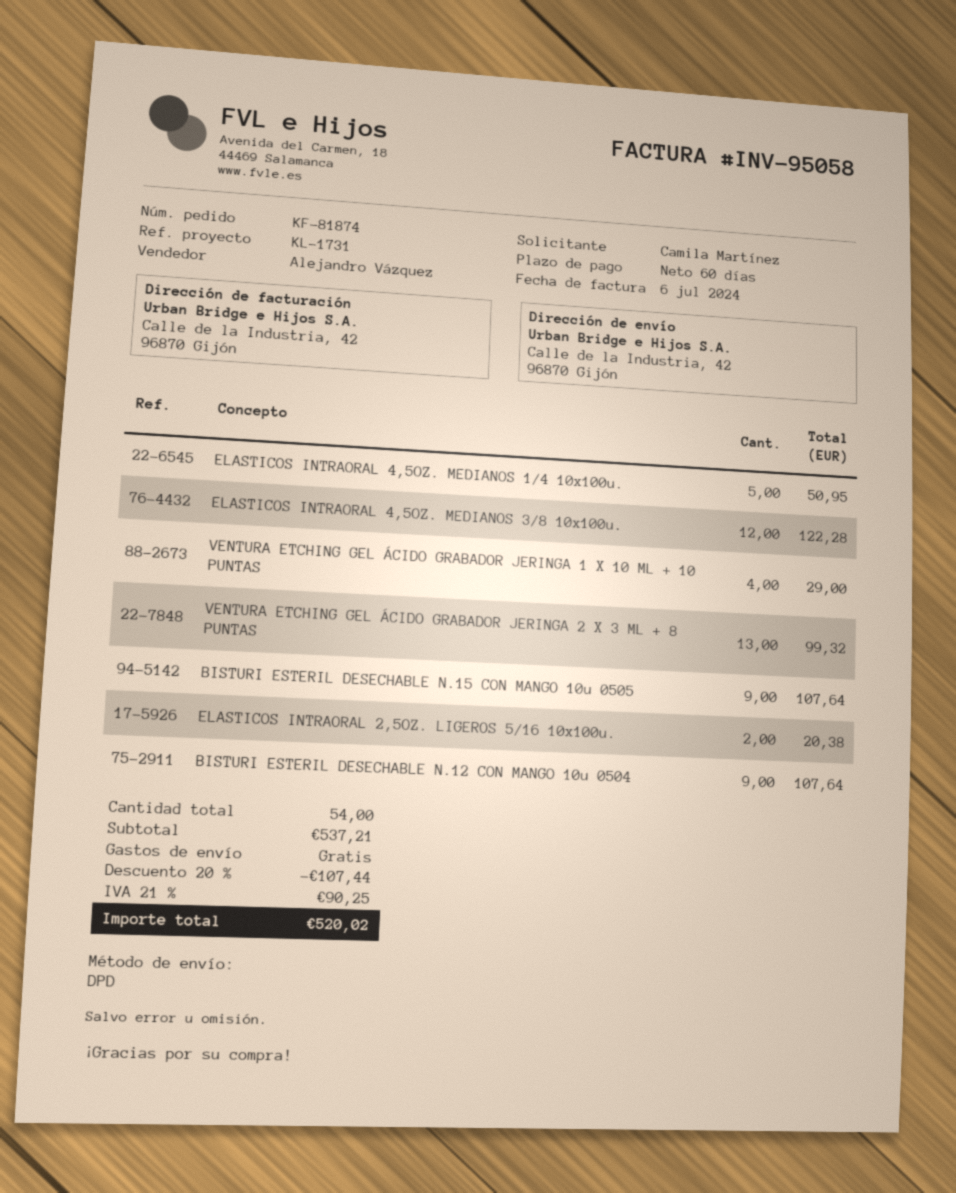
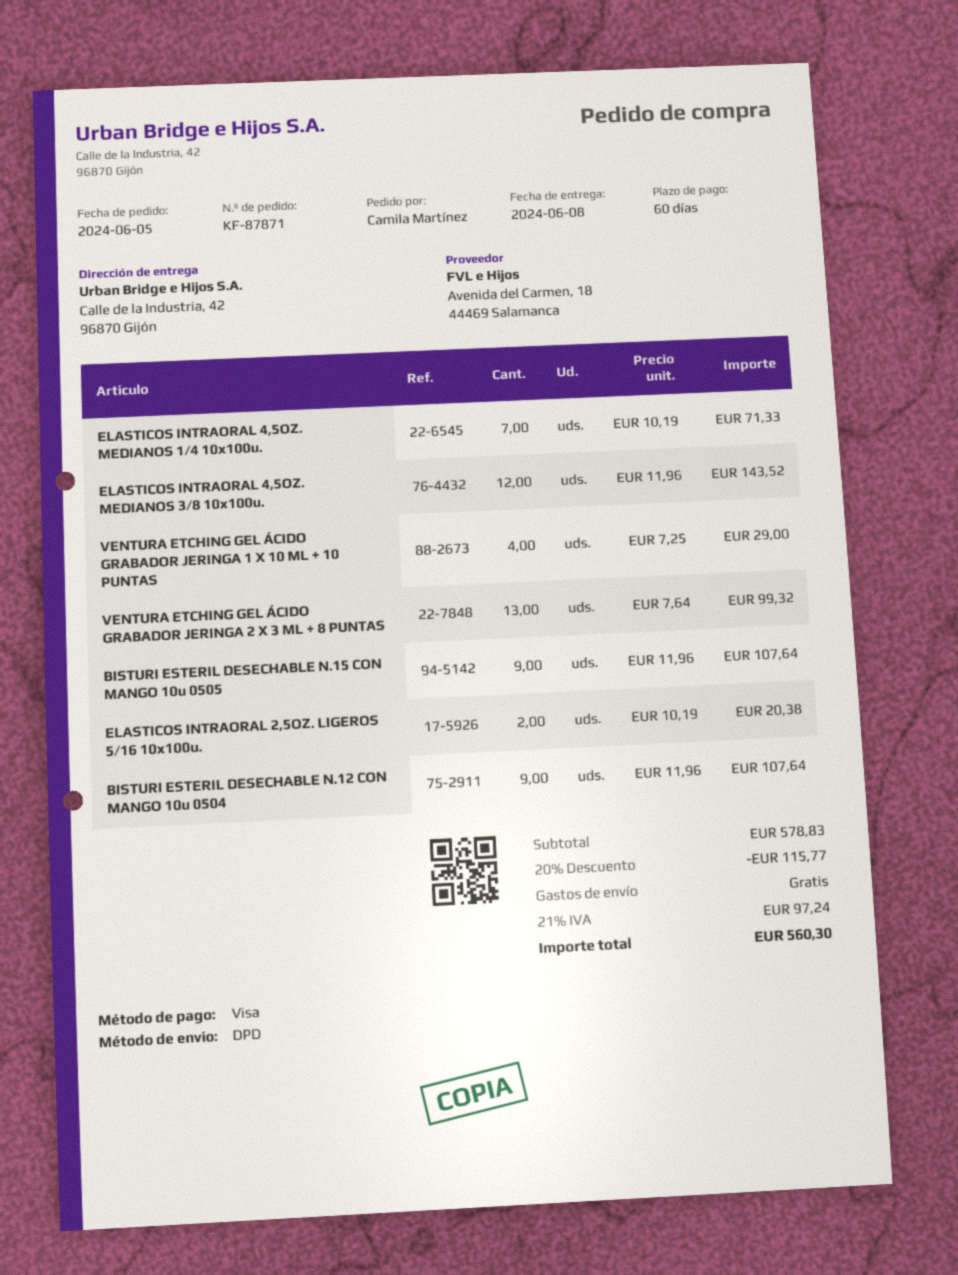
order number: KF-81874 -> KF-87871
ELASTICOS INTRAORAL 4,5OZ. MEDIANOS 1/4 10x100u.: 5 for 50.95 -> 7 for 71.33
ELASTICOS INTRAORAL 4,5OZ. MEDIANOS 3/8 10x100u.: 12 for 122.28 -> 12 for 143.52
subtotal: 537.21 -> 578.83
discount: 20% = 107.44 -> 20% = 115.77
tax: 21% = 90.25 -> 21% = 97.24
total: 520.02 -> 560.30

